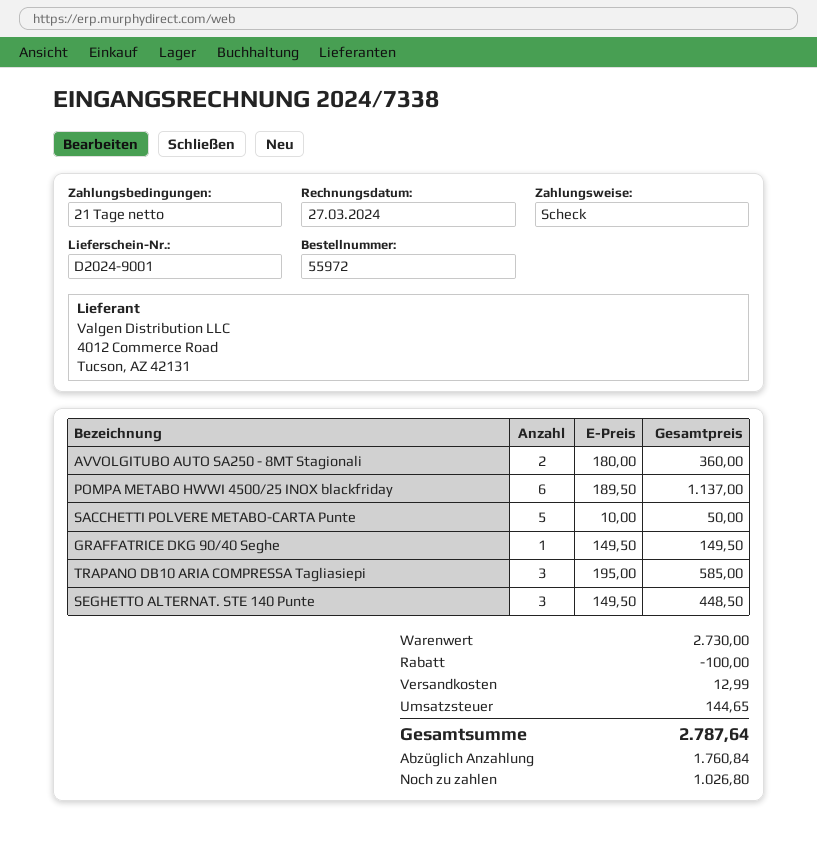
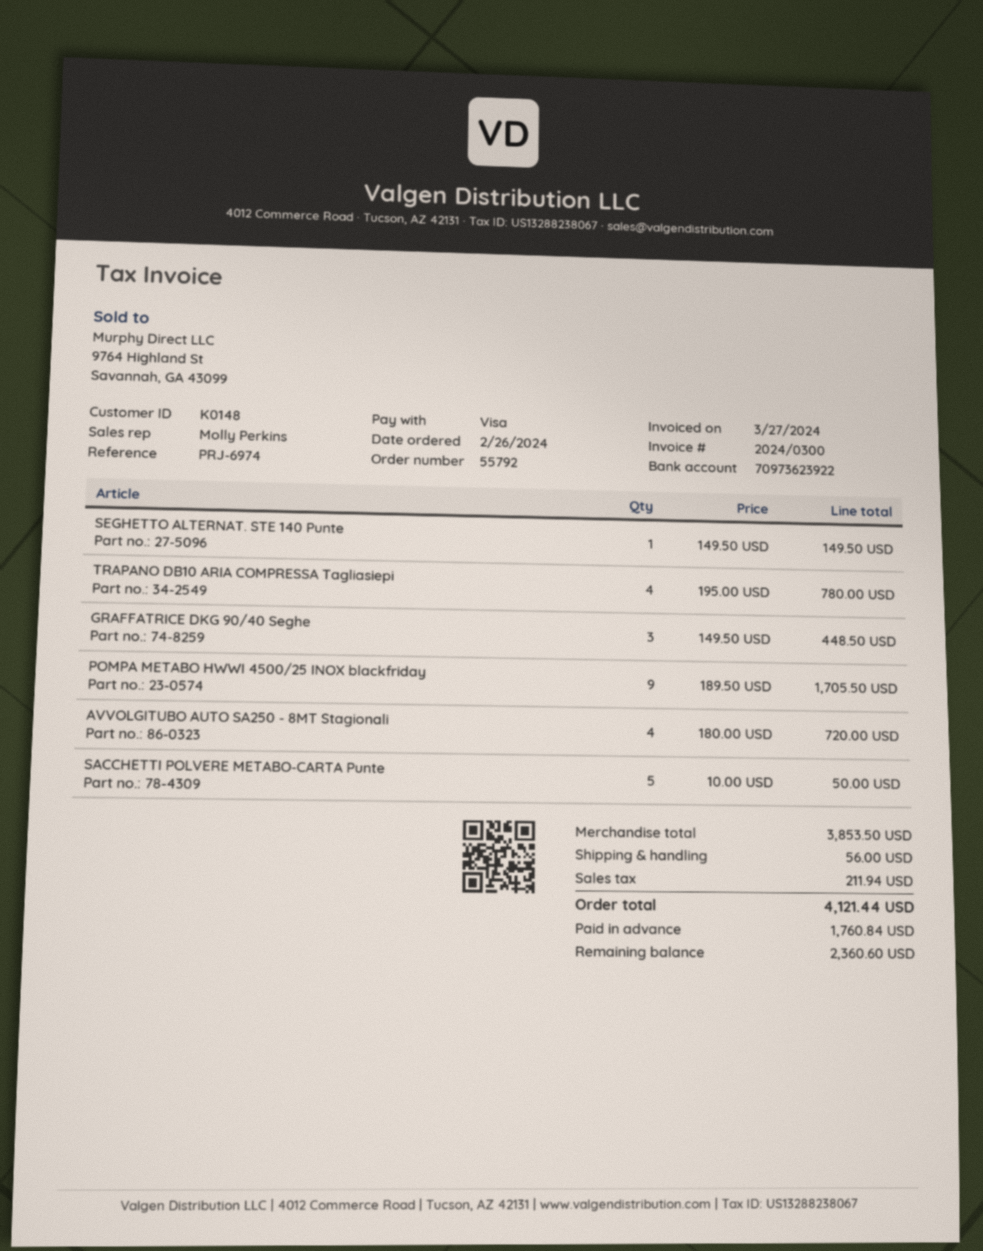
order number: 55972 -> 55792
invoice number: 2024/7338 -> 2024/0300
payment method: cheque -> Visa
AVVOLGITUBO AUTO SA250 - 8MT Stagionali: 2 x 180.00 = 360.00 -> 4 x 180.00 = 720.00
POMPA METABO HWWI 4500/25 INOX blackfriday: 6 x 189.50 = 1137.00 -> 9 x 189.50 = 1705.50
GRAFFATRICE DKG 90/40 Seghe: 1 x 149.50 = 149.50 -> 3 x 149.50 = 448.50
TRAPANO DB10 ARIA COMPRESSA Tagliasiepi: 3 x 195.00 = 585.00 -> 4 x 195.00 = 780.00
SEGHETTO ALTERNAT. STE 140 Punte: 3 x 149.50 = 448.50 -> 1 x 149.50 = 149.50
subtotal: 2730.00 -> 3853.50
discount: 100.00 -> none
shipping: 12.99 -> 56.00
tax: 144.65 -> 211.94
total: 2787.64 -> 4121.44
balance: 1026.80 -> 2360.60

